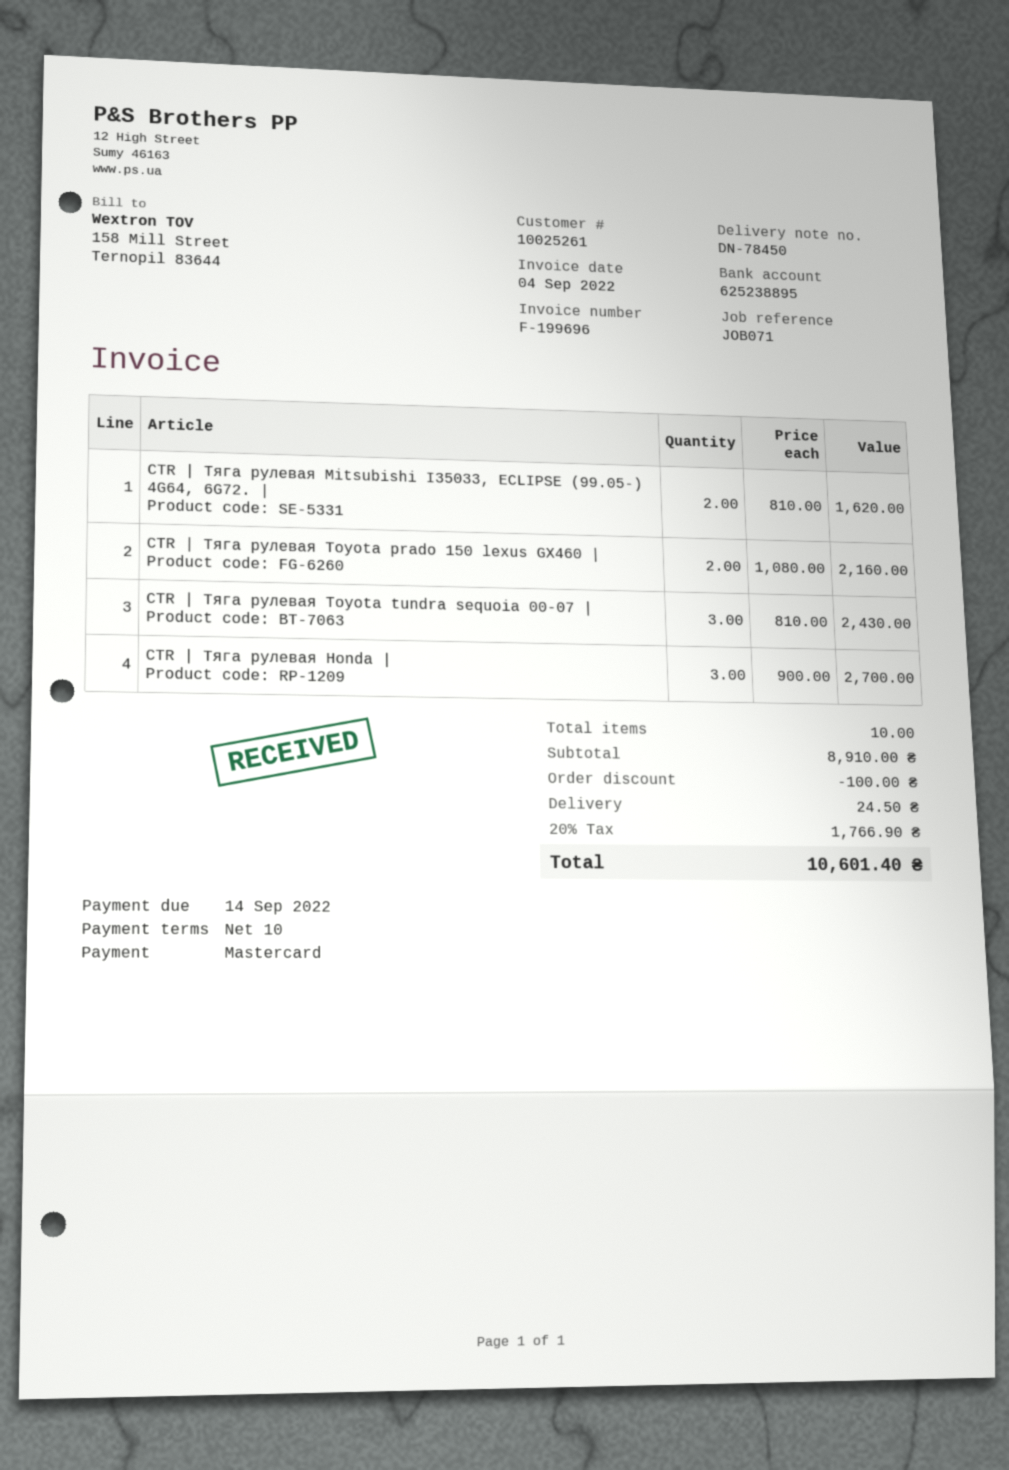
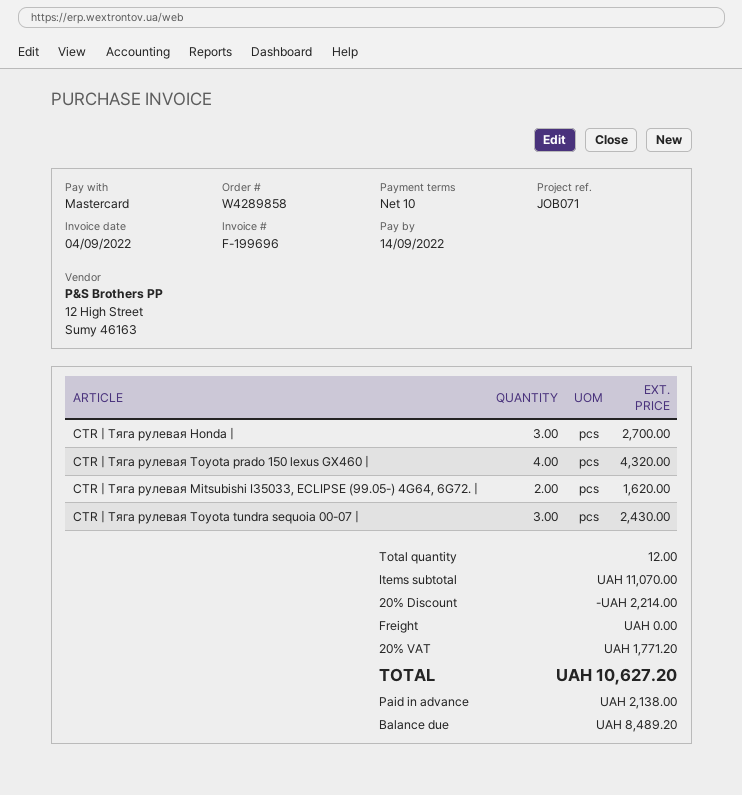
CTR | Тяга рулевая Toyota prado 150 lexus GX460 |: 2 for 2160.00 -> 4 for 4320.00
total quantity: 10 -> 12
subtotal: 8910.00 -> 11070.00
discount: 100.00 -> 2214.00
shipping: 24.50 -> 0.00
tax: 20% = 1766.90 -> 20% = 1771.20
total: 10601.40 -> 10627.20

